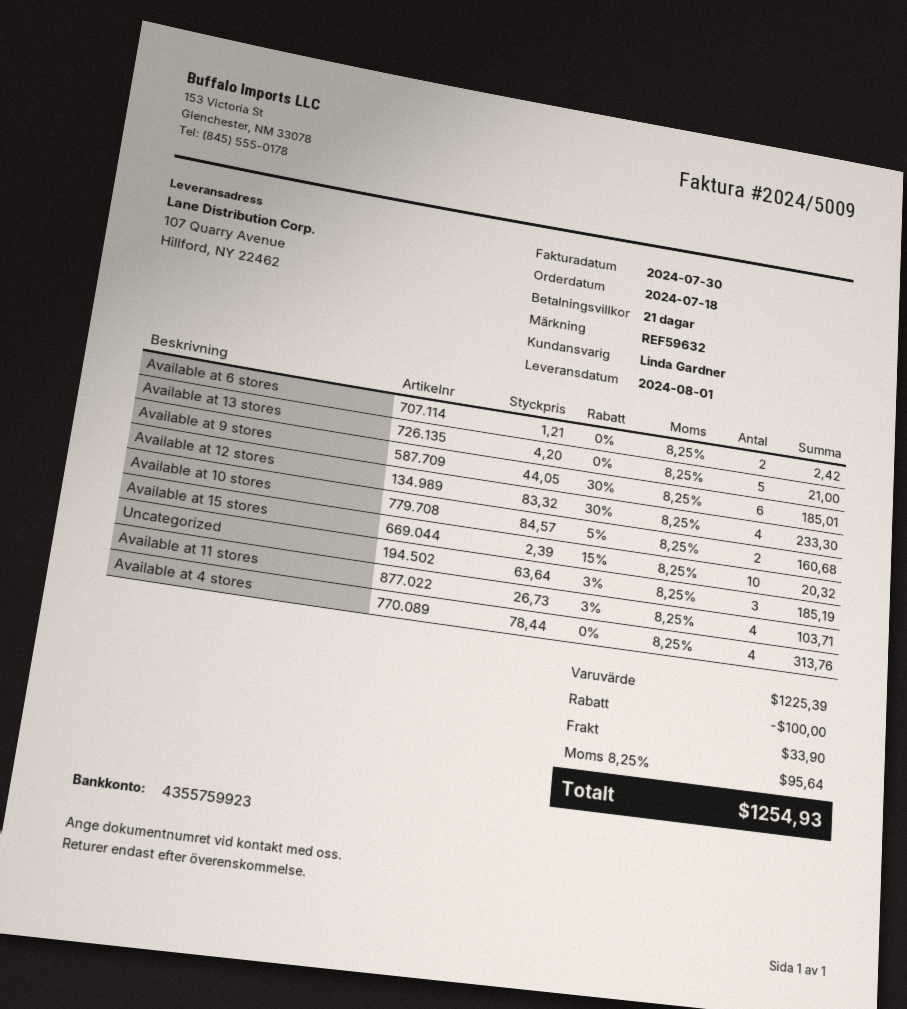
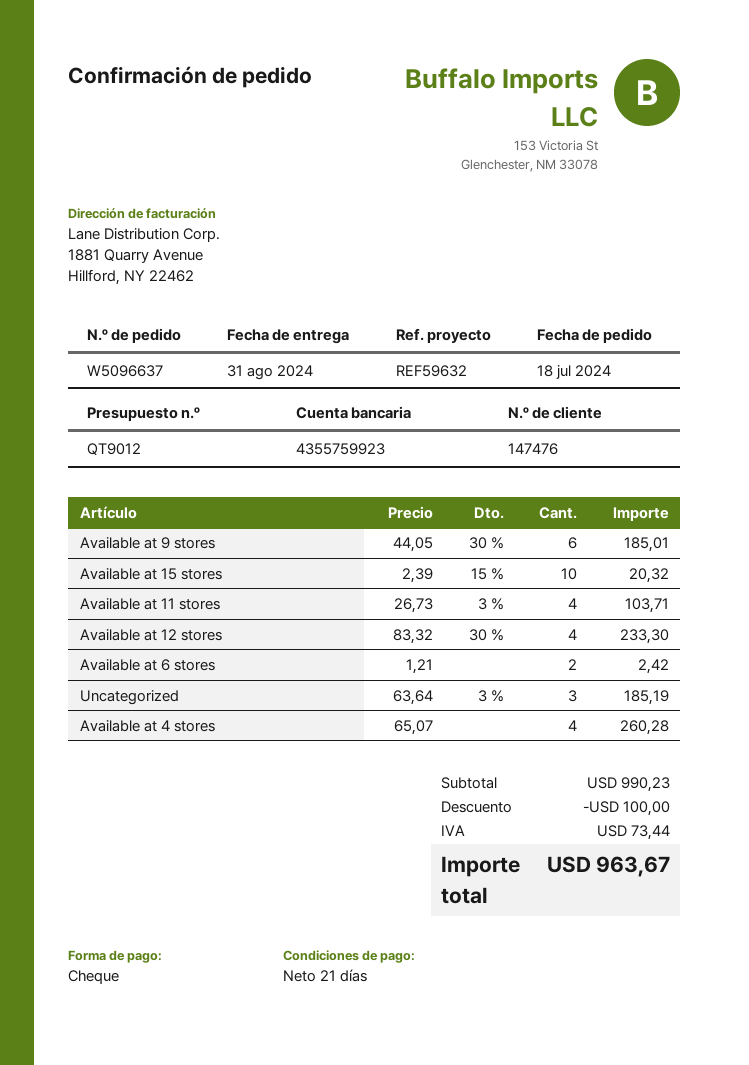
delivery date: 2024-08-01 -> 2024-08-31
Available at 13 stores: 5 x 4.20 = 21.00 -> none
Available at 10 stores: 2 x 84.57 - 5% = 160.68 -> none
Available at 4 stores: 4 x 78.44 = 313.76 -> 4 x 65.07 = 260.28
subtotal: 1225.39 -> 990.23
shipping: 33.90 -> none
tax: 95.64 -> 73.44
total: 1254.93 -> 963.67

